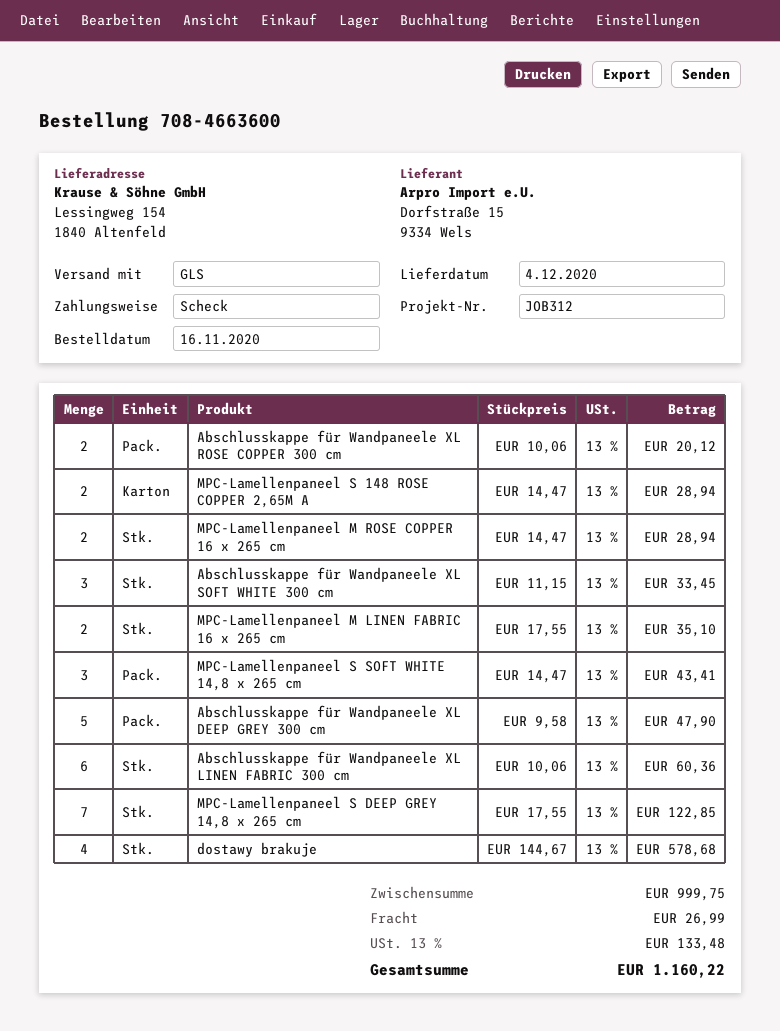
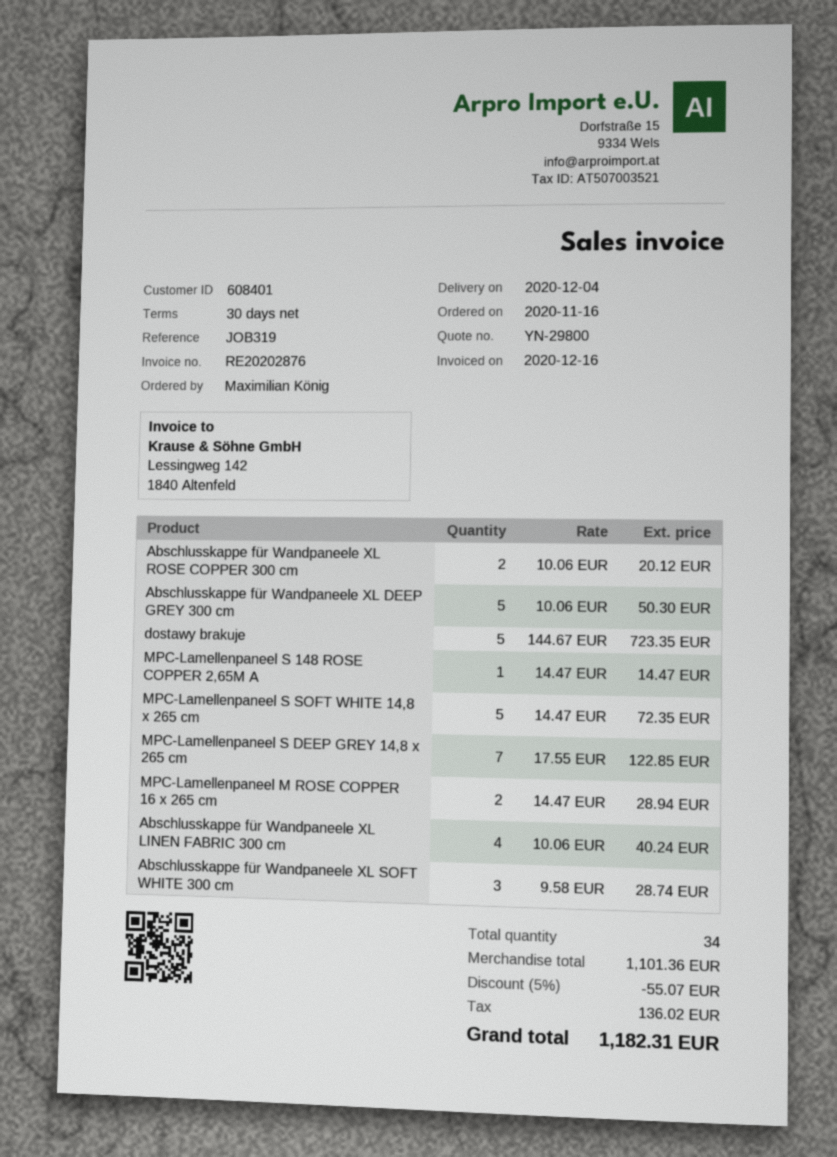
reference: JOB312 -> JOB319
MPC-Lamellenpaneel S 148 ROSE COPPER 2,65M A: 2 x 14.47 = 28.94 -> 1 x 14.47 = 14.47
Abschlusskappe für Wandpaneele XL SOFT WHITE 300 cm: 3 x 11.15 = 33.45 -> 3 x 9.58 = 28.74
MPC-Lamellenpaneel M LINEN FABRIC 16 x 265 cm: 2 x 17.55 = 35.10 -> none
MPC-Lamellenpaneel S SOFT WHITE 14,8 x 265 cm: 3 x 14.47 = 43.41 -> 5 x 14.47 = 72.35
Abschlusskappe für Wandpaneele XL DEEP GREY 300 cm: 5 x 9.58 = 47.90 -> 5 x 10.06 = 50.30
Abschlusskappe für Wandpaneele XL LINEN FABRIC 300 cm: 6 x 10.06 = 60.36 -> 4 x 10.06 = 40.24
dostawy brakuje: 4 x 144.67 = 578.68 -> 5 x 144.67 = 723.35
subtotal: 999.75 -> 1101.36
discount: none -> 5% = 55.07
shipping: 26.99 -> none
tax: 133.48 -> 136.02
total: 1160.22 -> 1182.31

